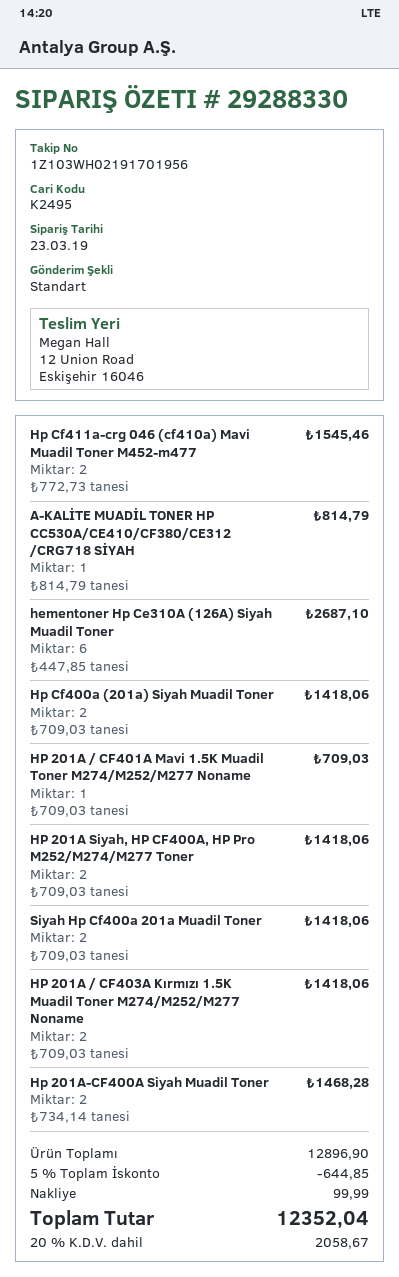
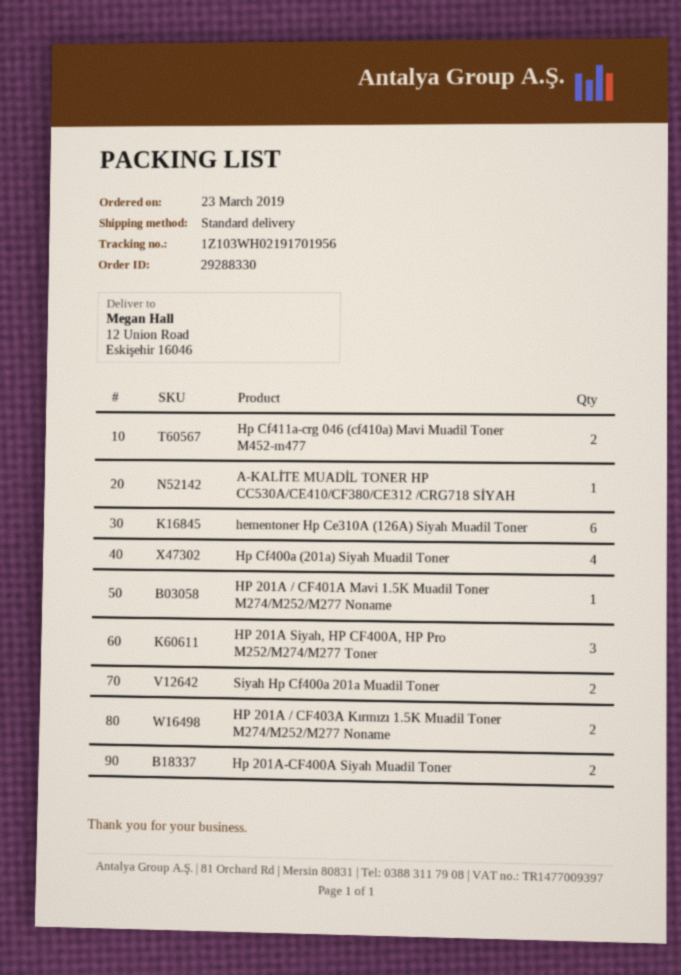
Hp Cf400a (201a) Siyah Muadil Toner: 2 -> 4
HP 201A Siyah, HP CF400A, HP Pro M252/M274/M277 Toner: 2 -> 3

